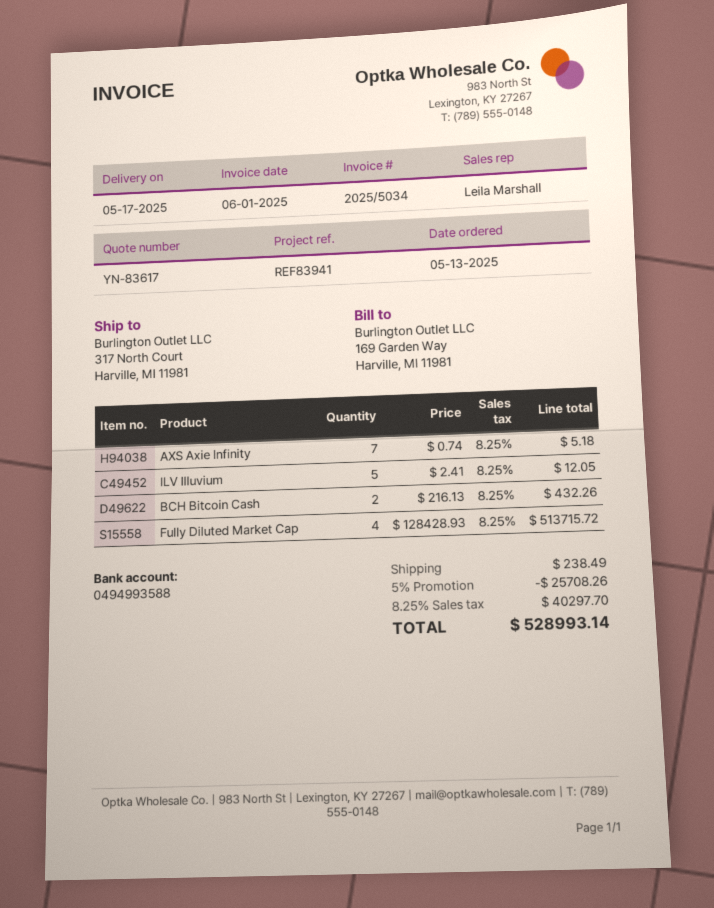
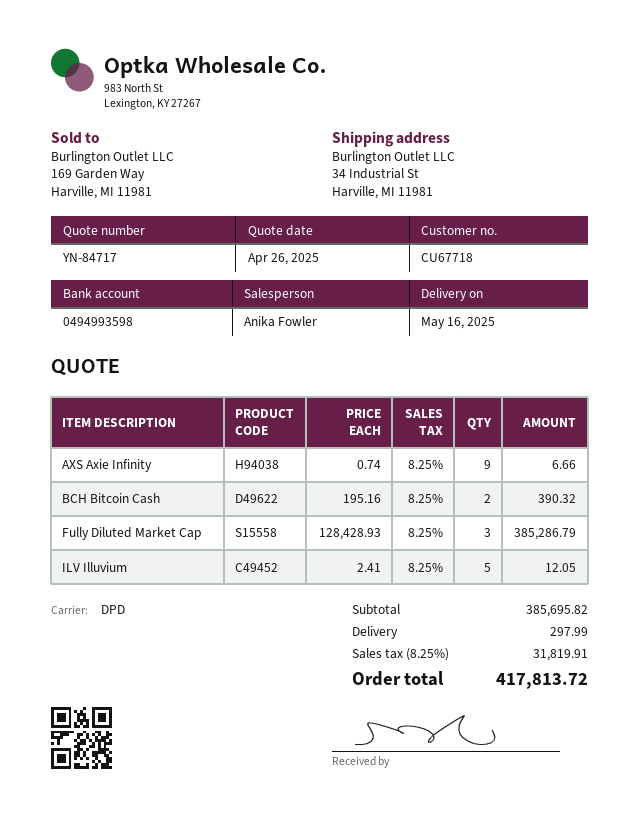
quote number: YN-83617 -> YN-84717
delivery date: 2025-05-17 -> 2025-05-16
sales rep: Leila Marshall -> Anika Fowler
bank account: 0494993588 -> 0494993598
ship to: 317 North Court, Harville, MI 11981 -> 34 Industrial St, Harville, MI 11981
AXS Axie Infinity: 7 x 0.74 = 5.18 -> 9 x 0.74 = 6.66
BCH Bitcoin Cash: 2 x 216.13 = 432.26 -> 2 x 195.16 = 390.32
Fully Diluted Market Cap: 4 x 128428.93 = 513715.72 -> 3 x 128428.93 = 385286.79
discount: 5% = 25708.26 -> none
shipping: 238.49 -> 297.99
tax: 8.25% = 40297.70 -> 8.25% = 31819.91
total: 528993.14 -> 417813.72

